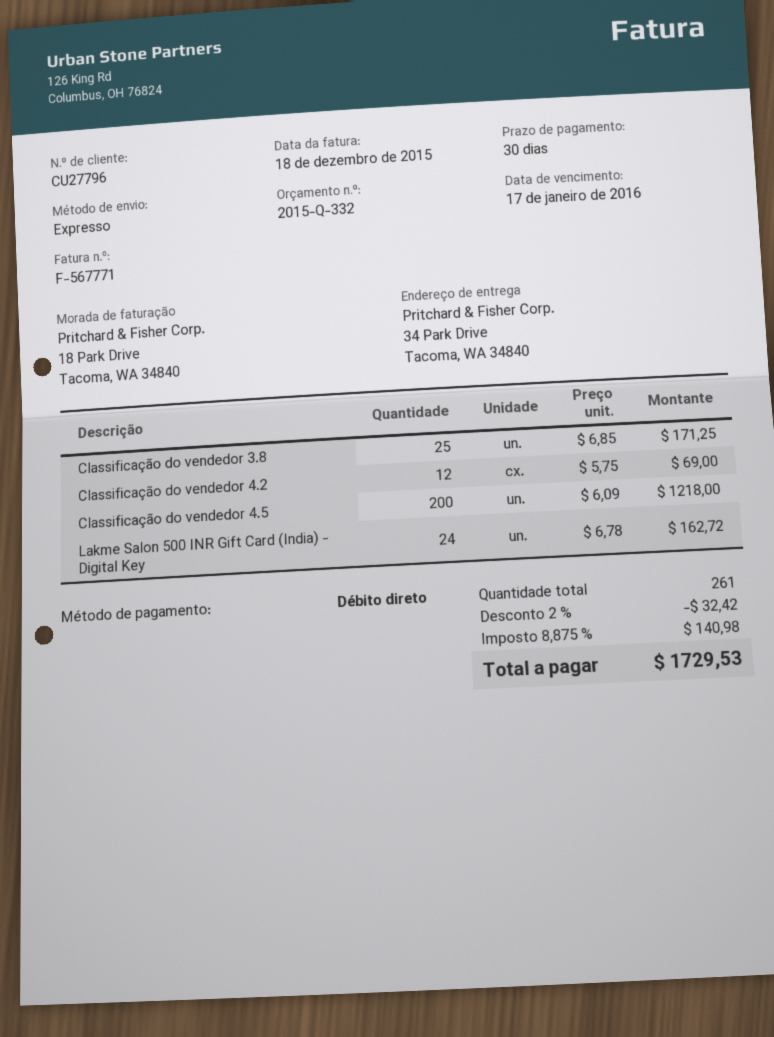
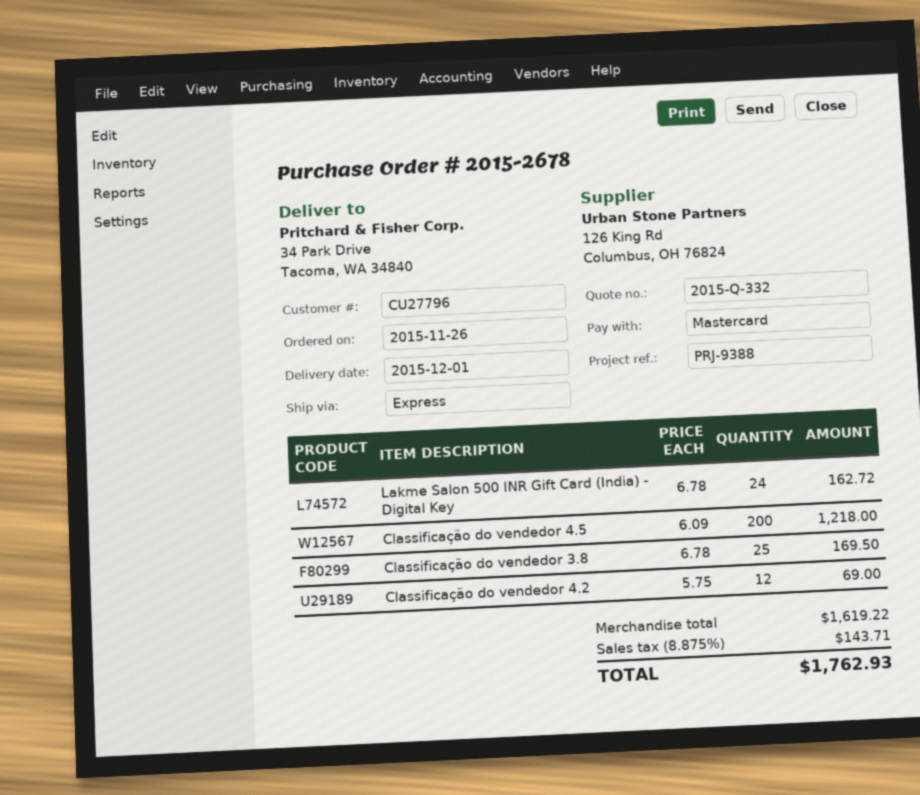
payment method: direct debit -> Mastercard
Classificação do vendedor 3.8: 25 x 6.85 = 171.25 -> 25 x 6.78 = 169.50
discount: 2% = 32.42 -> none
tax: 8.875% = 140.98 -> 8.875% = 143.71
total: 1729.53 -> 1762.93

